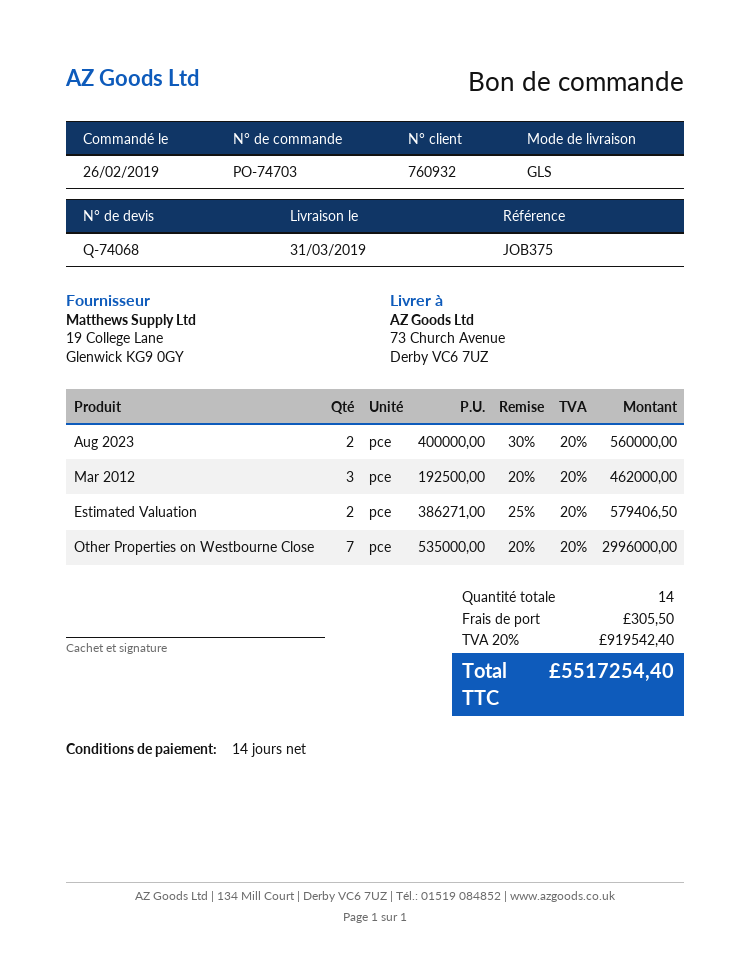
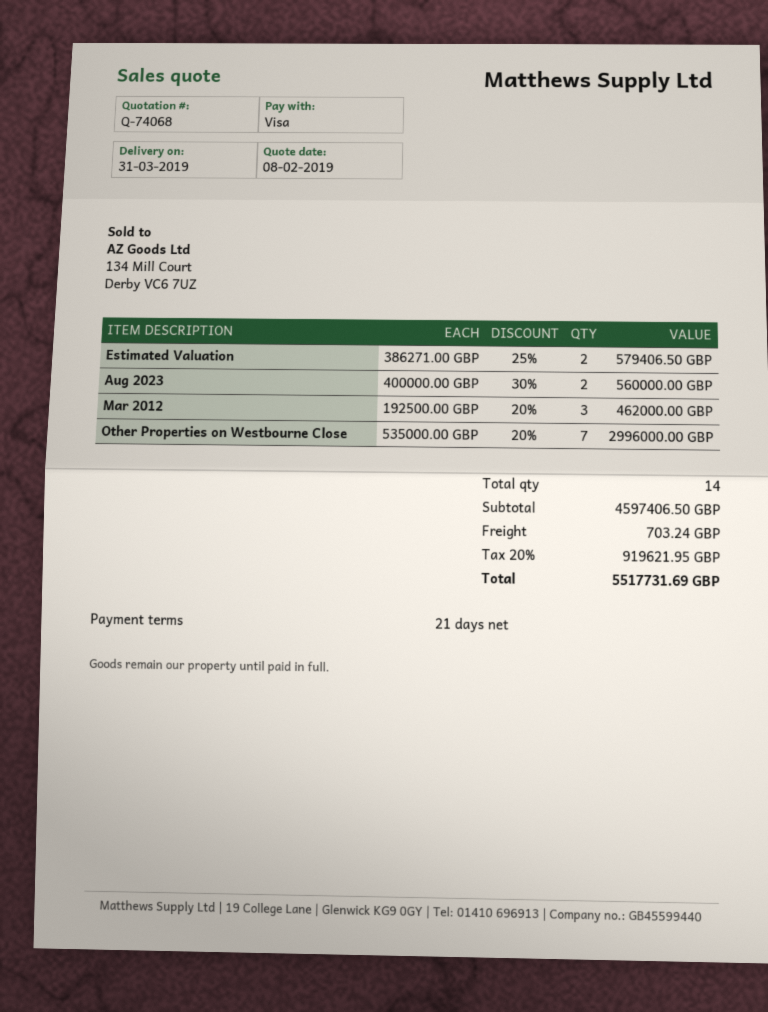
payment terms: 14 days -> 21 days
shipping: 305.50 -> 703.24
tax: 20% = 919542.40 -> 20% = 919621.95
total: 5517254.40 -> 5517731.69

